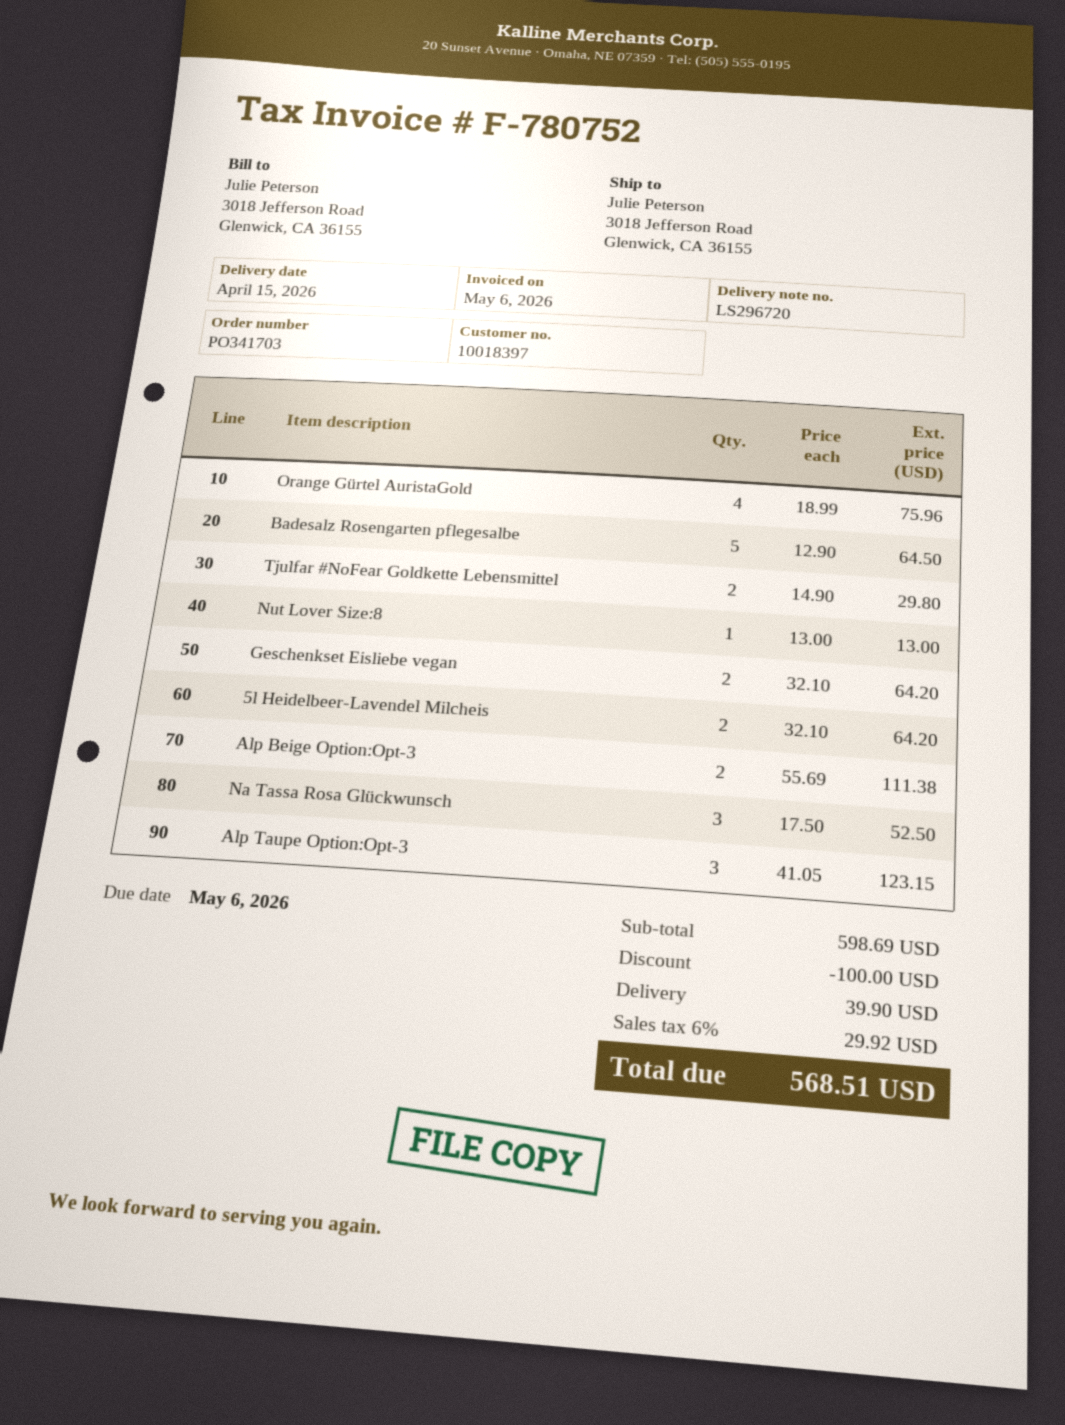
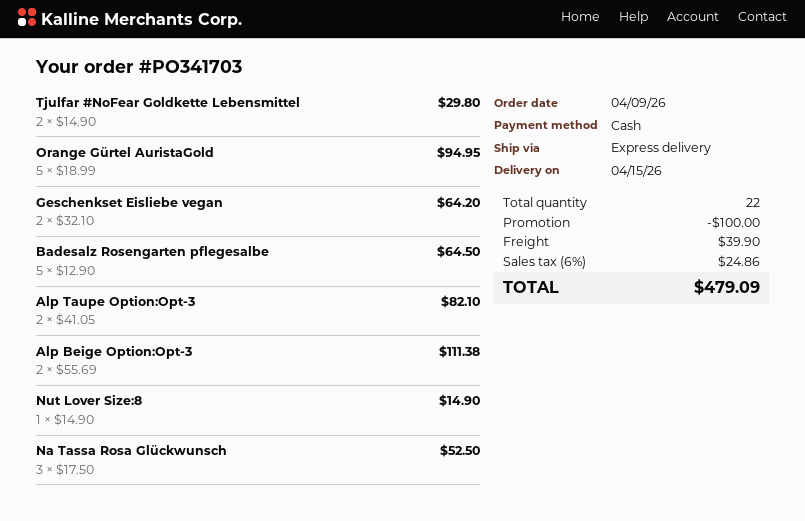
Orange Gürtel AuristaGold: 4 x 18.99 = 75.96 -> 5 x 18.99 = 94.95
Nut Lover Size:8: 1 x 13.00 = 13.00 -> 1 x 14.90 = 14.90
5l Heidelbeer-Lavendel Milcheis: 2 x 32.10 = 64.20 -> none
Alp Taupe Option:Opt-3: 3 x 41.05 = 123.15 -> 2 x 41.05 = 82.10
tax: 6% = 29.92 -> 6% = 24.86
total: 568.51 -> 479.09

